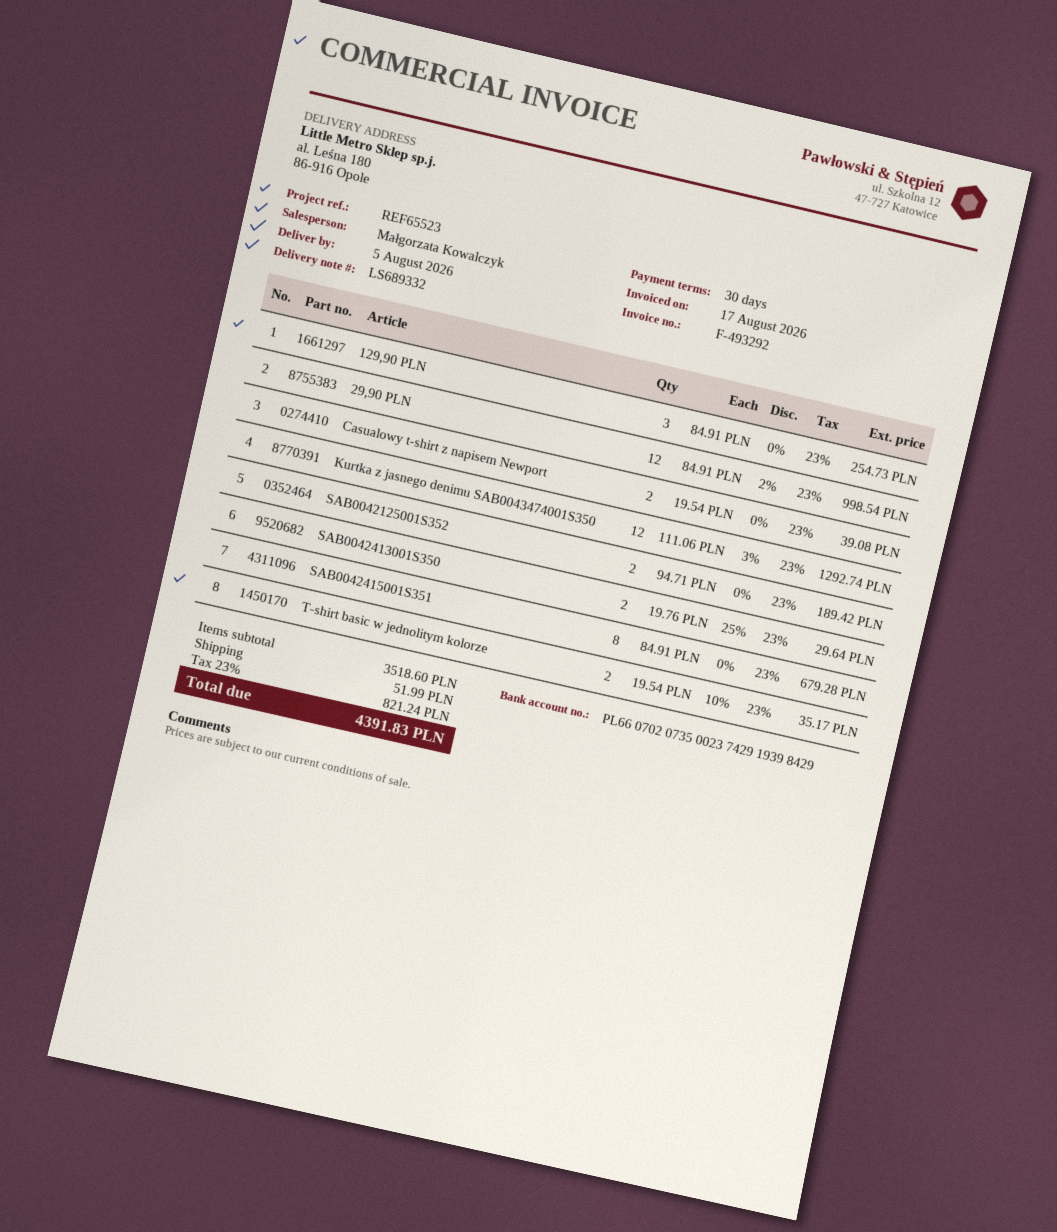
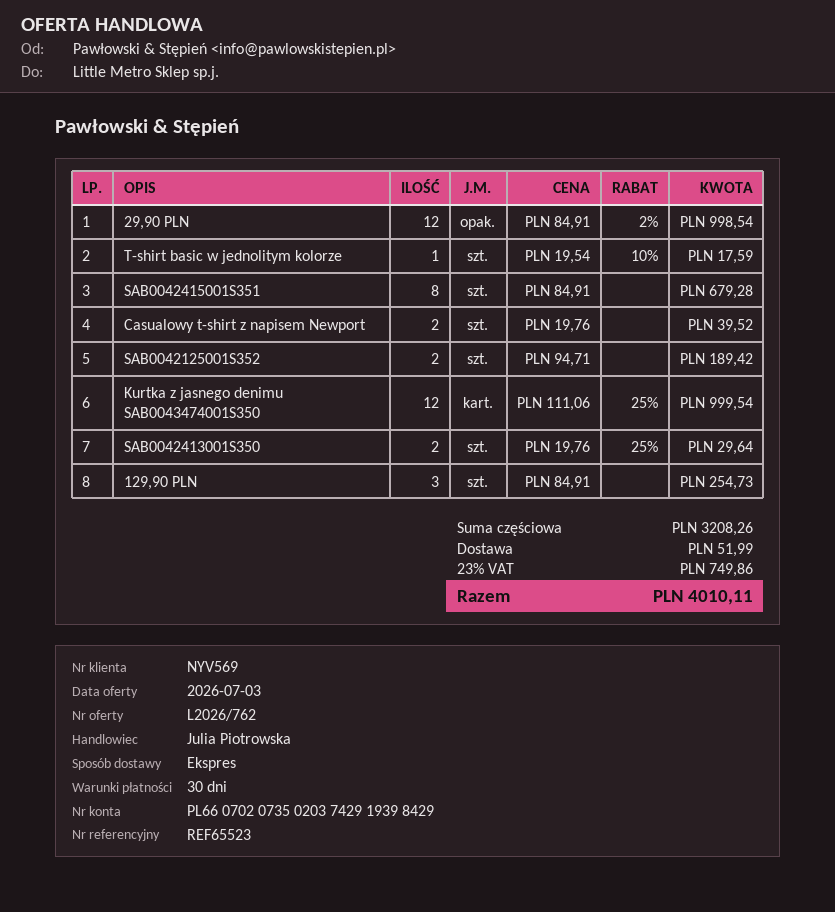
sales rep: Małgorzata Kowalczyk -> Julia Piotrowska
bank account: PL66070207350023742919398429 -> PL66070207350203742919398429
Casualowy t-shirt z napisem Newport: 2 x 19.54 = 39.08 -> 2 x 19.76 = 39.52
Kurtka z jasnego denimu SAB0043474001S350: 12 x 111.06 - 3% = 1292.74 -> 12 x 111.06 - 25% = 999.54
T-shirt basic w jednolitym kolorze: 2 x 19.54 - 10% = 35.17 -> 1 x 19.54 - 10% = 17.59
subtotal: 3518.60 -> 3208.26
tax: 23% = 821.24 -> 23% = 749.86
total: 4391.83 -> 4010.11

